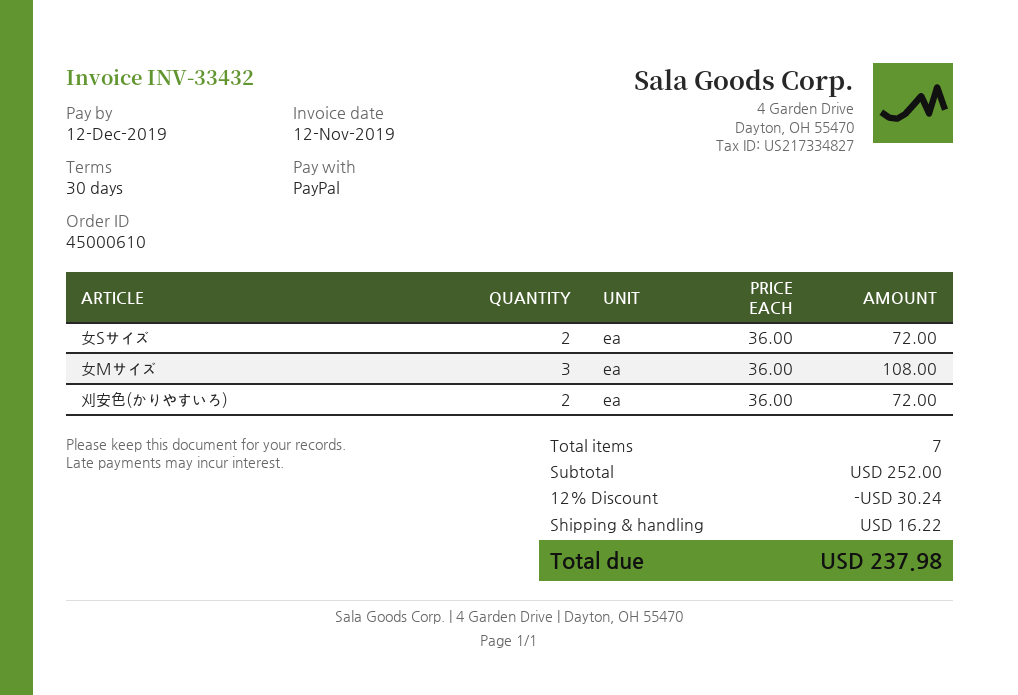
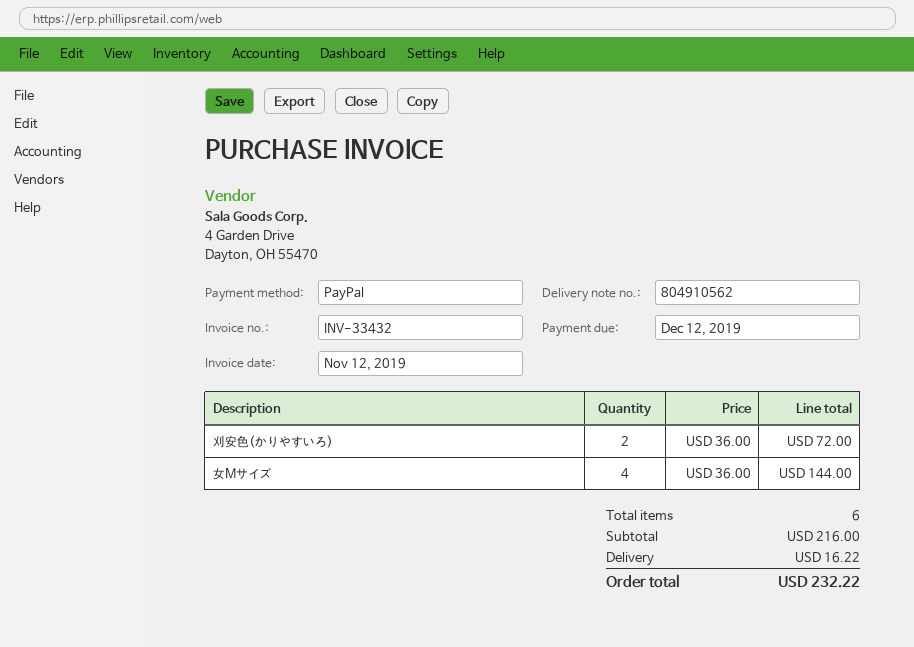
女Sサイズ: 2 x 36.00 = 72.00 -> none
女Mサイズ: 3 x 36.00 = 108.00 -> 4 x 36.00 = 144.00
total quantity: 7 -> 6
subtotal: 252.00 -> 216.00
discount: 12% = 30.24 -> none
total: 237.98 -> 232.22

